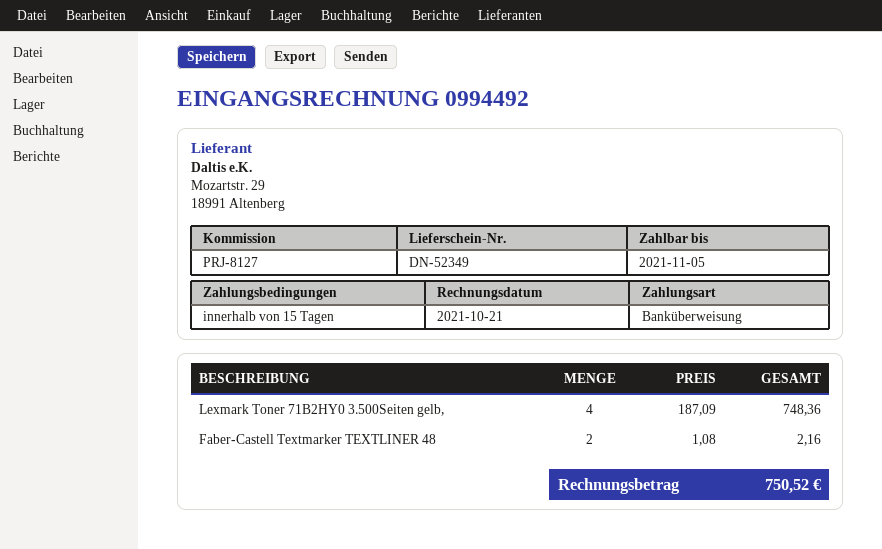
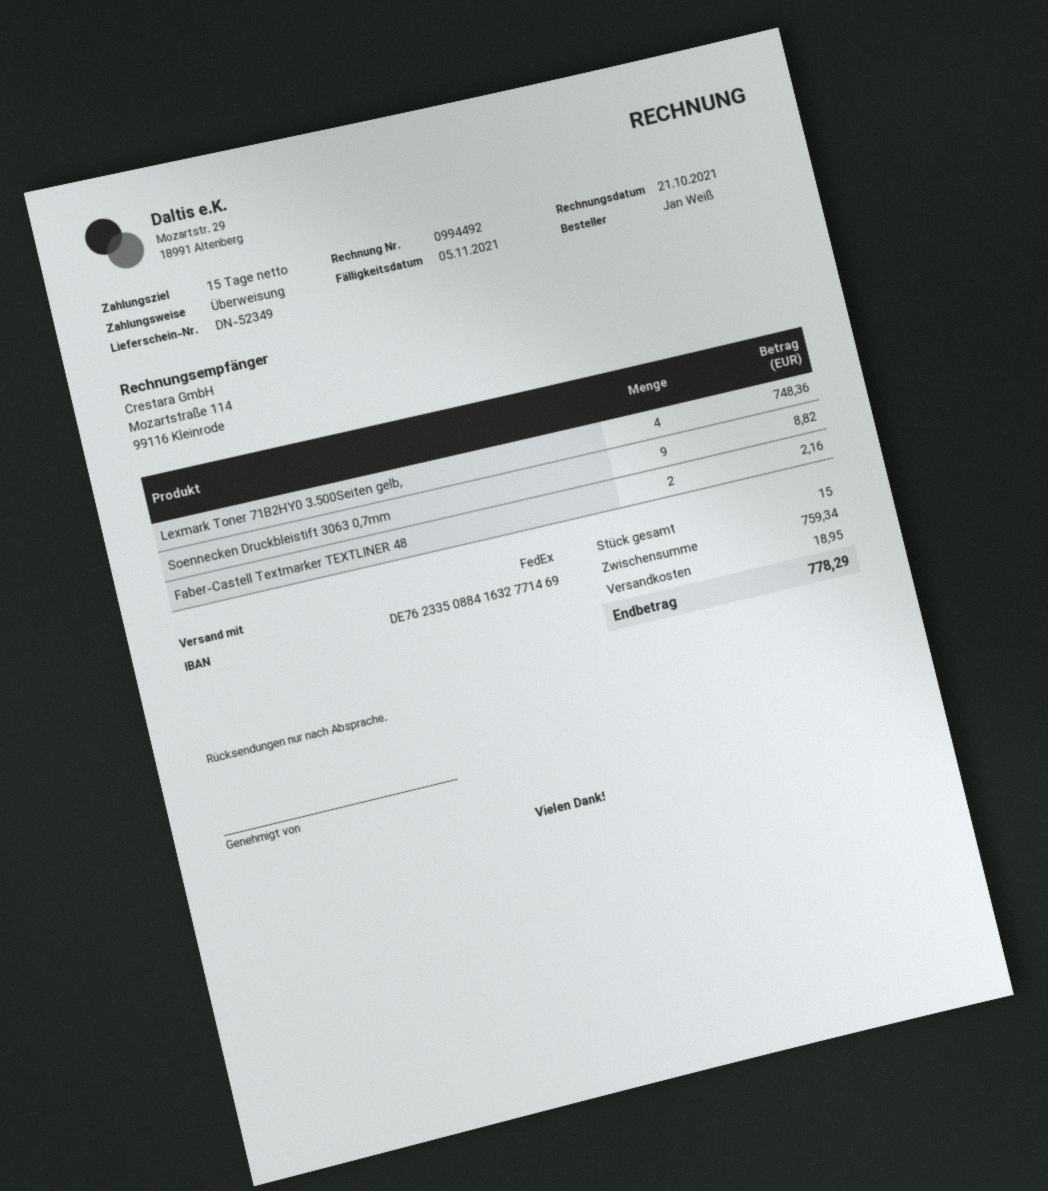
Soennecken Druckbleistift 3063 0,7mm: none -> 9 for 8.82
shipping: none -> 18.95
total: 750.52 -> 778.29

